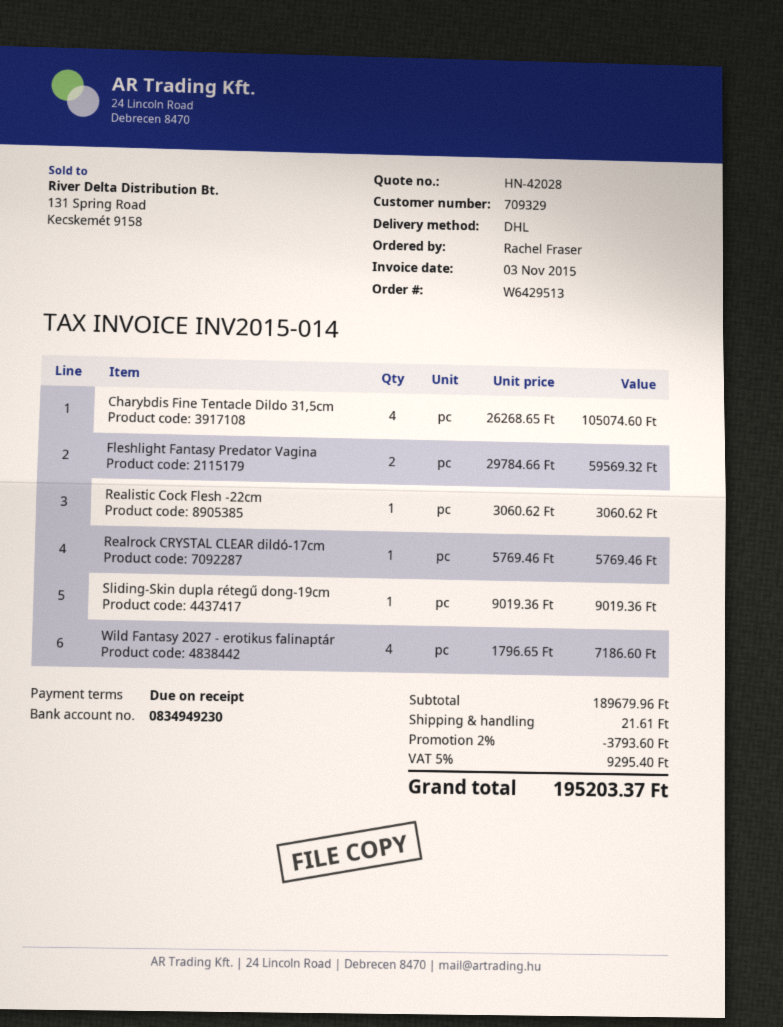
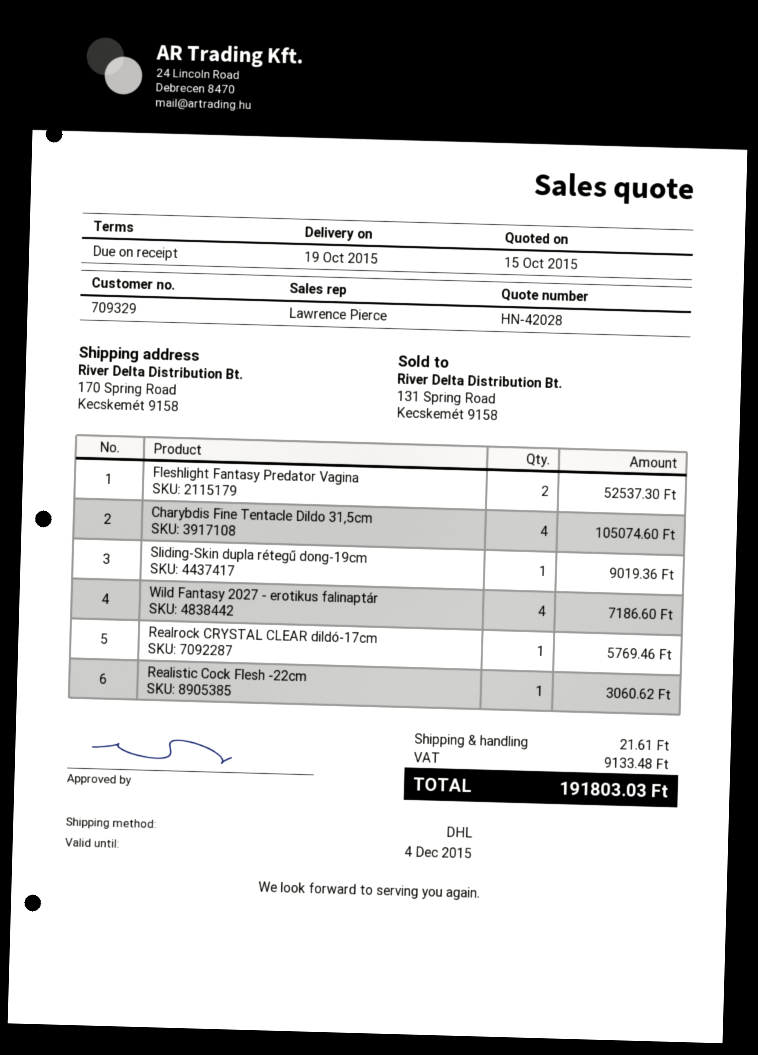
Fleshlight Fantasy Predator Vagina: 2 for 59569.32 -> 2 for 52537.30
discount: 2% = 3793.60 -> none
tax: 9295.40 -> 9133.48
total: 195203.37 -> 191803.03

